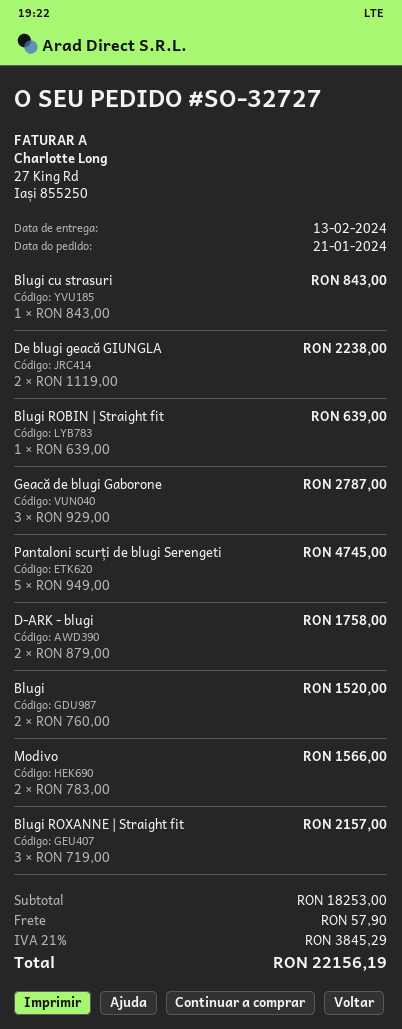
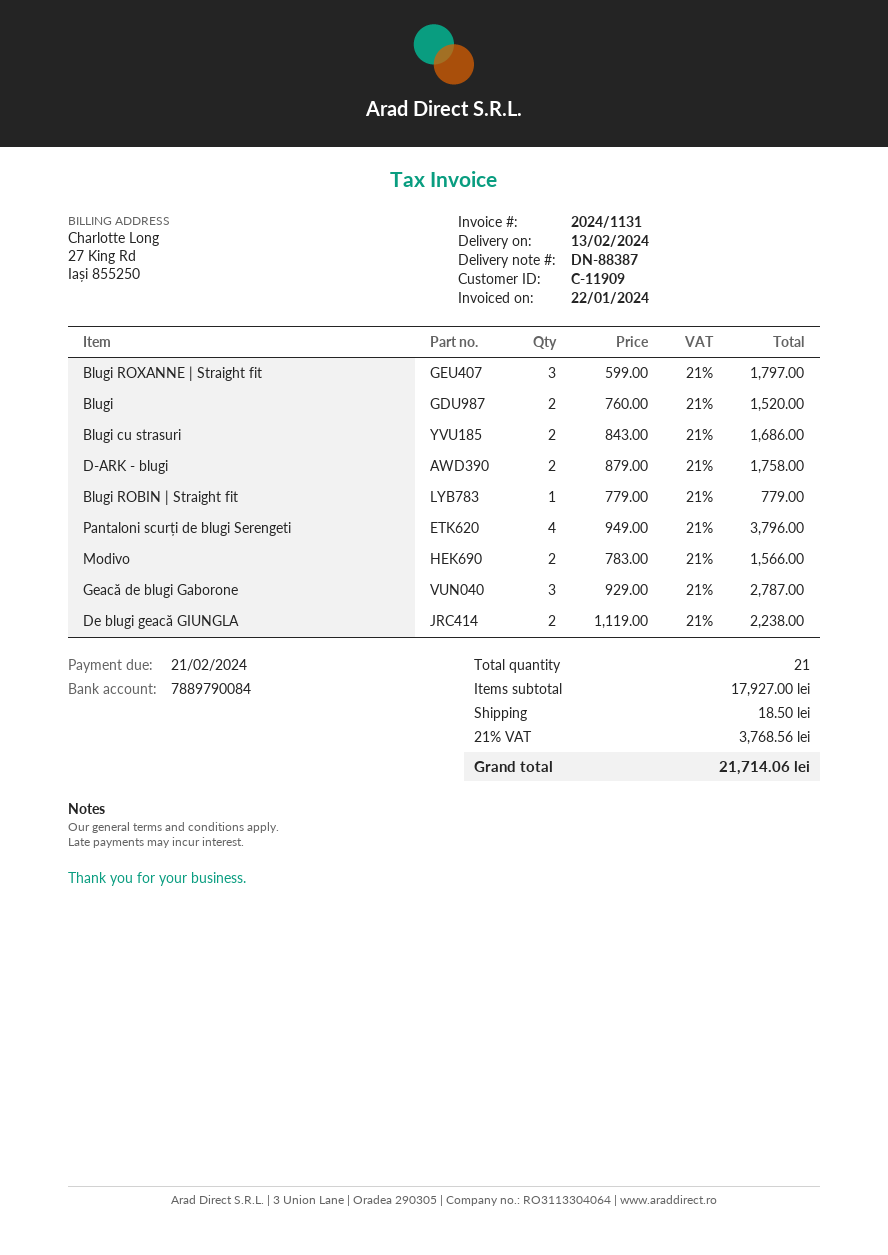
Blugi cu strasuri: 1 x 843.00 = 843.00 -> 2 x 843.00 = 1686.00
Blugi ROBIN | Straight fit: 1 x 639.00 = 639.00 -> 1 x 779.00 = 779.00
Pantaloni scurți de blugi Serengeti: 5 x 949.00 = 4745.00 -> 4 x 949.00 = 3796.00
Blugi ROXANNE | Straight fit: 3 x 719.00 = 2157.00 -> 3 x 599.00 = 1797.00
subtotal: 18253.00 -> 17927.00
shipping: 57.90 -> 18.50
tax: 21% = 3845.29 -> 21% = 3768.56
total: 22156.19 -> 21714.06

